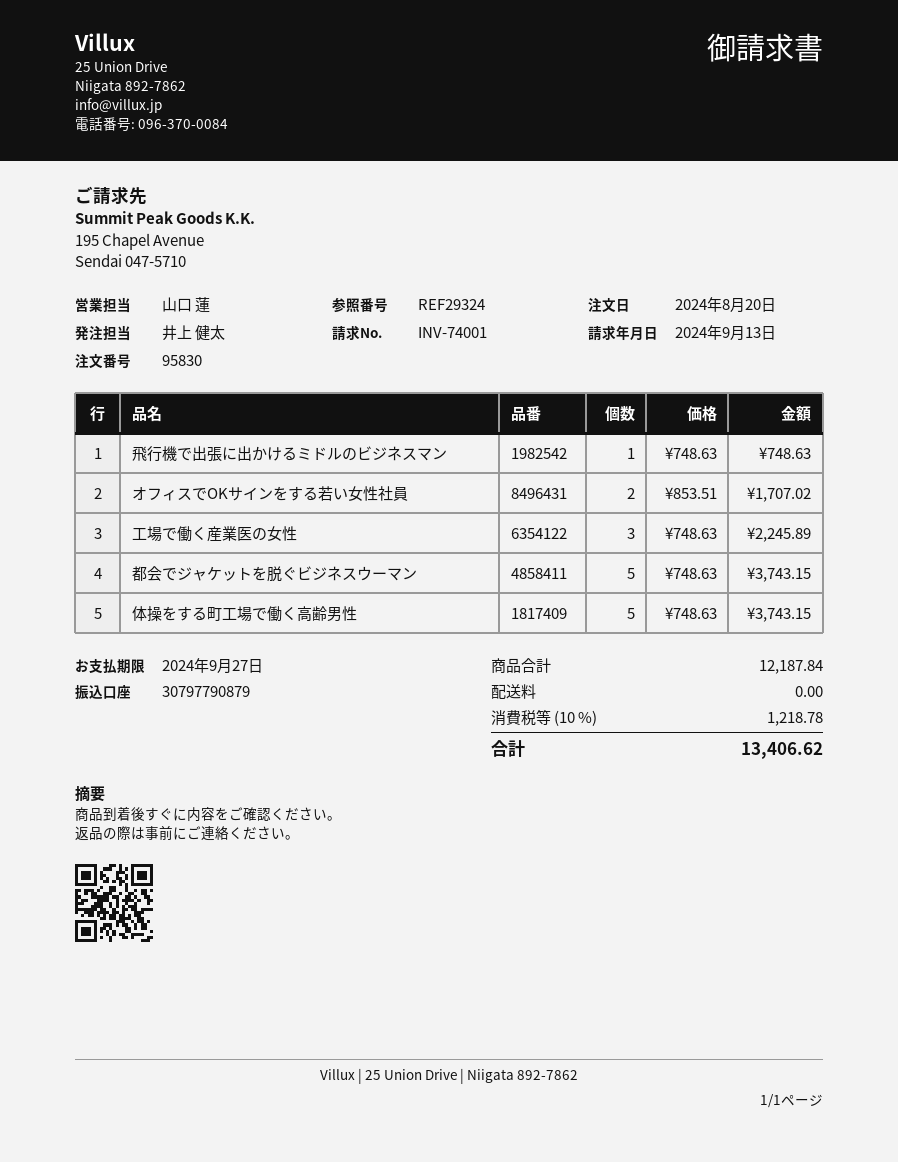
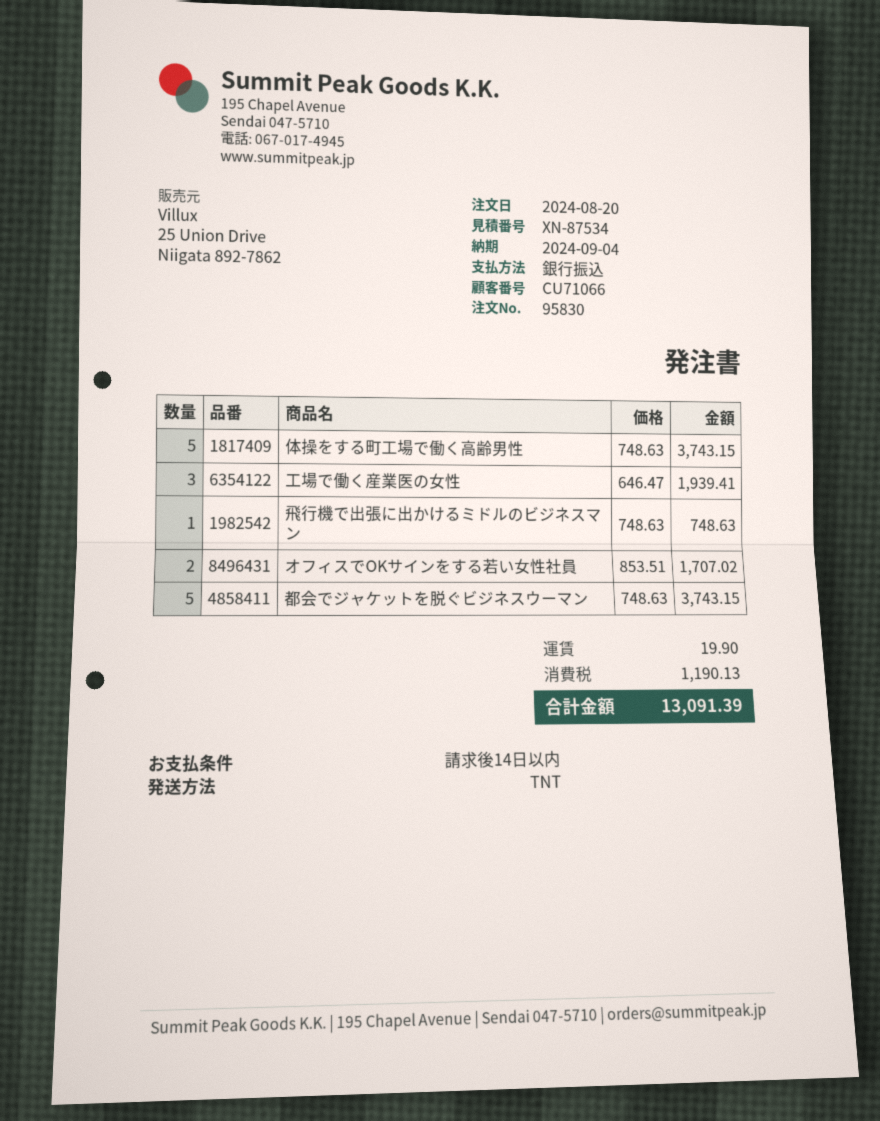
工場で働く産業医の女性: 3 x 748.63 = 2245.89 -> 3 x 646.47 = 1939.41
shipping: 0.00 -> 19.90
tax: 1218.78 -> 1190.13
total: 13406.62 -> 13091.39

